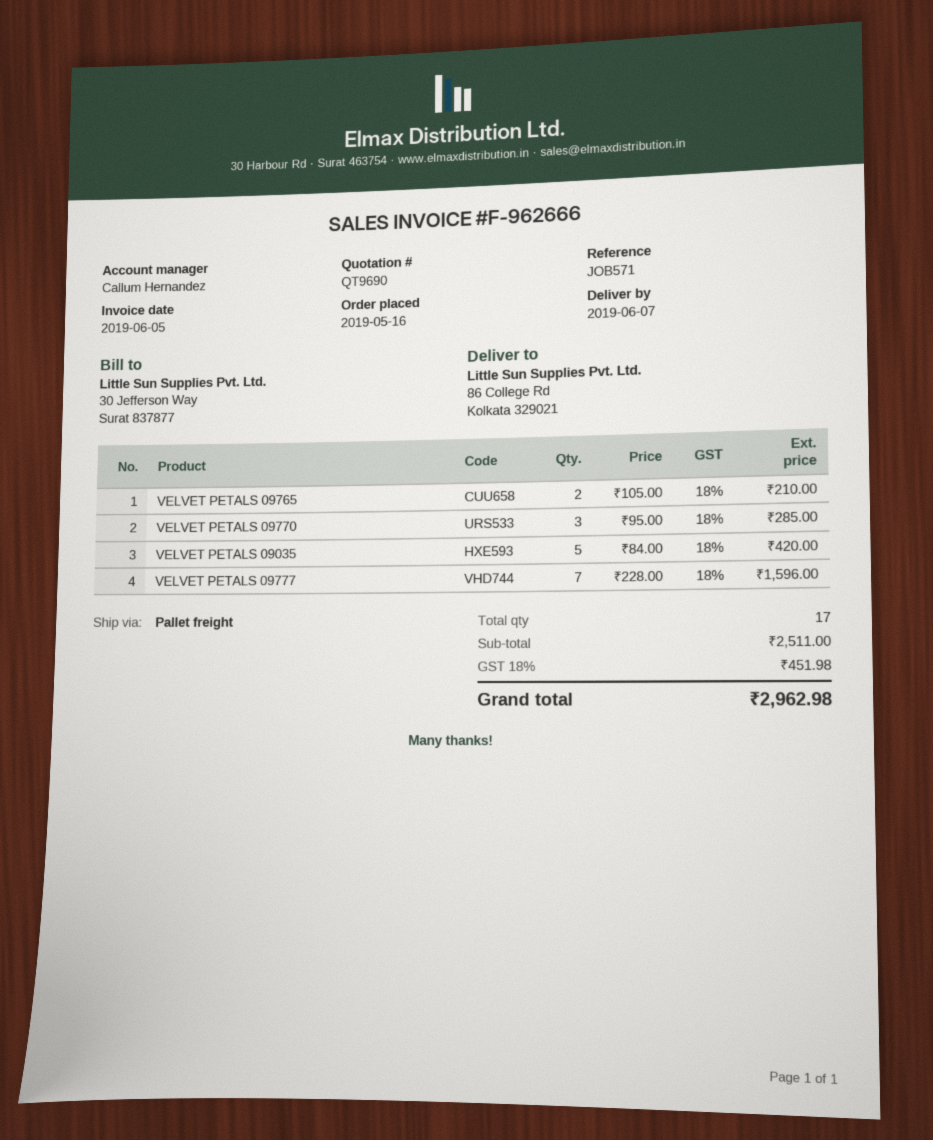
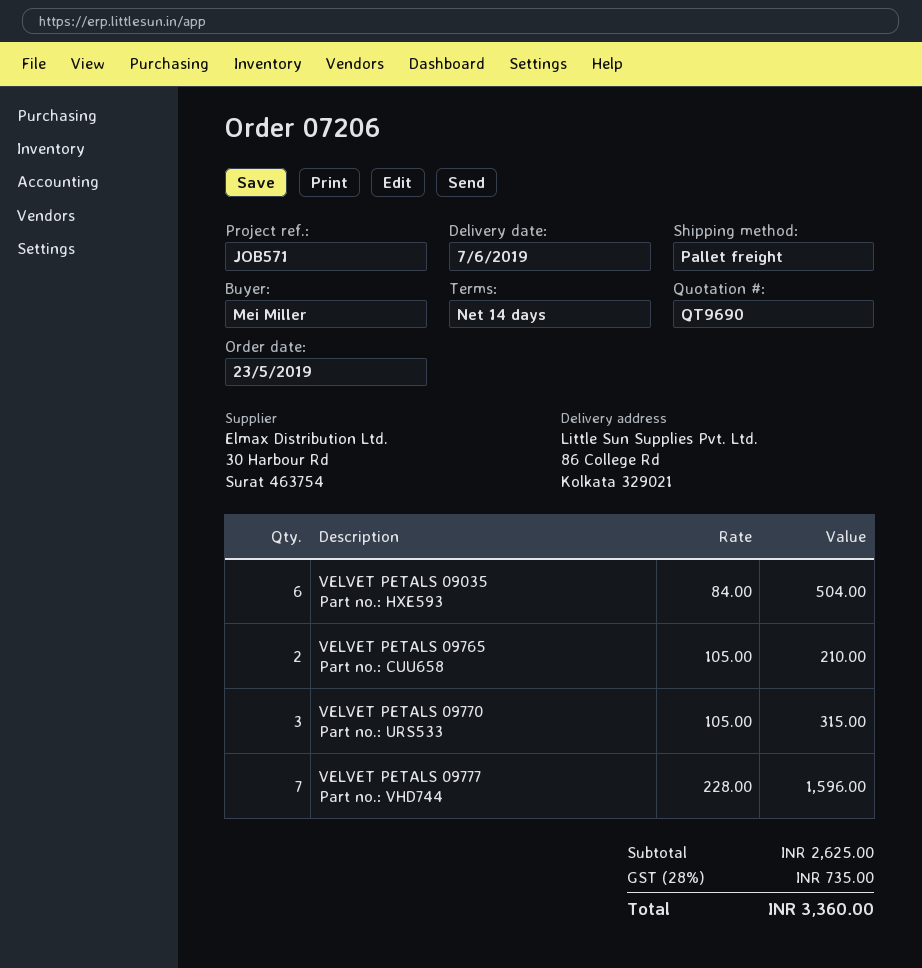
order date: 2019-05-16 -> 2019-05-23
VELVET PETALS 09770: 3 x 95.00 = 285.00 -> 3 x 105.00 = 315.00
VELVET PETALS 09035: 5 x 84.00 = 420.00 -> 6 x 84.00 = 504.00
subtotal: 2511.00 -> 2625.00
tax: 18% = 451.98 -> 28% = 735.00
total: 2962.98 -> 3360.00

